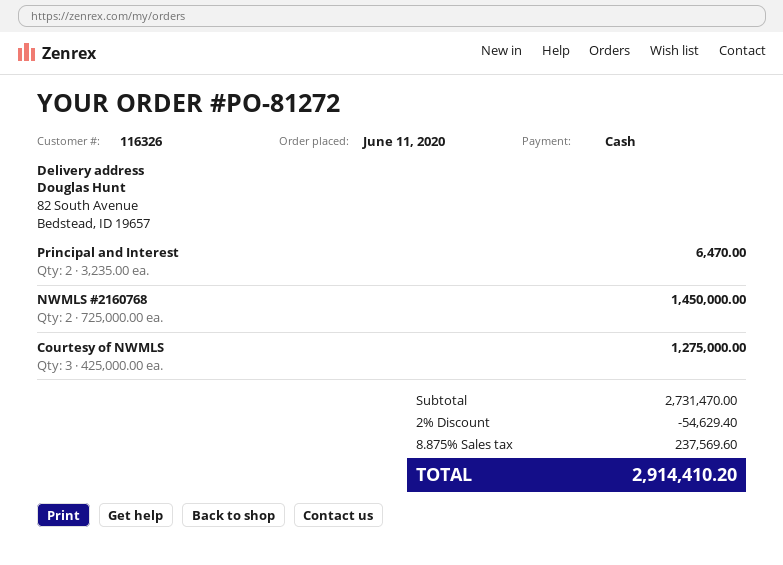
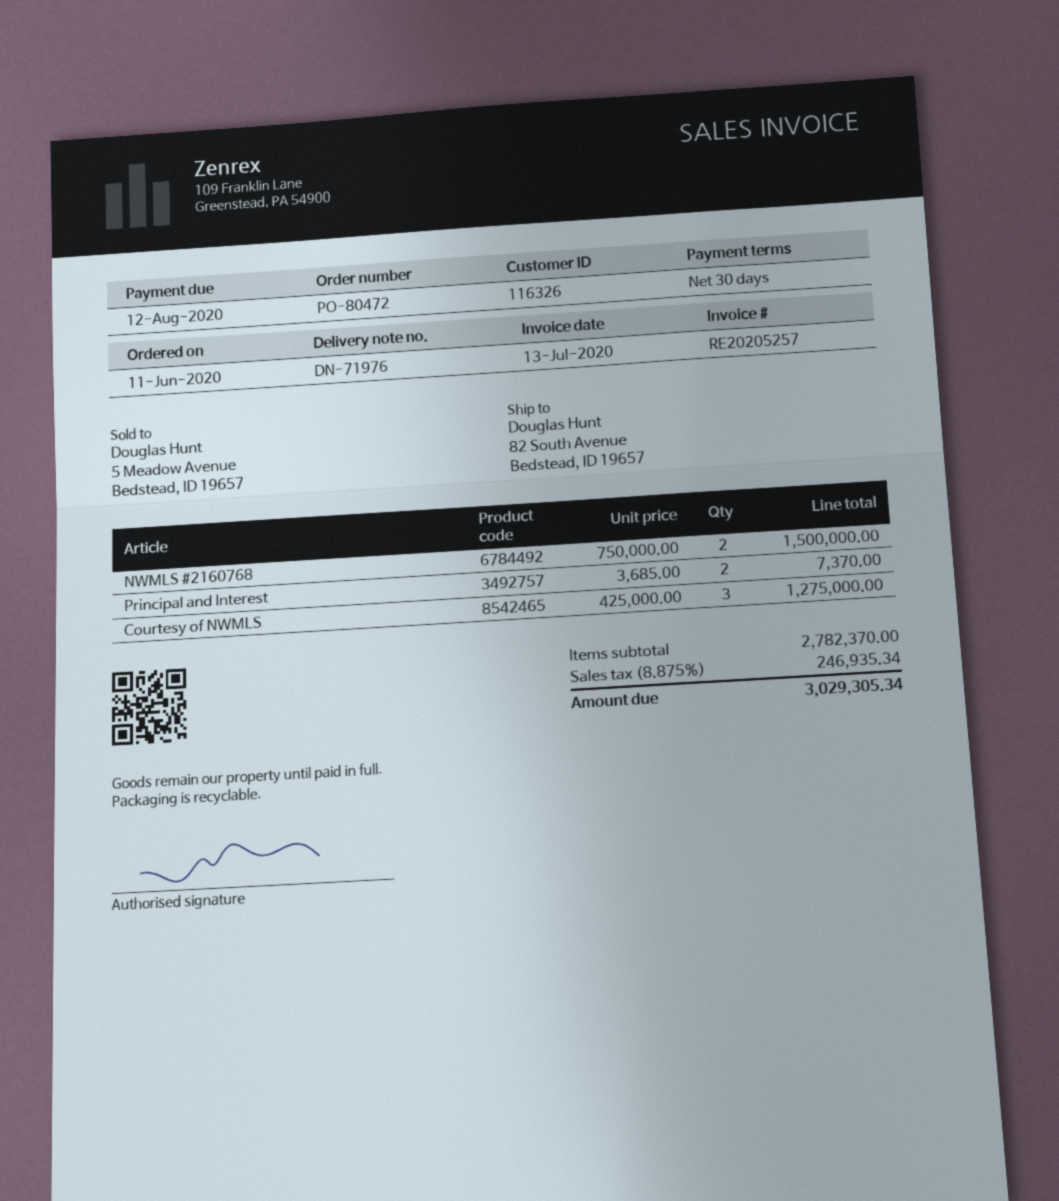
order number: PO-81272 -> PO-80472
Principal and Interest: 2 x 3235.00 = 6470.00 -> 2 x 3685.00 = 7370.00
NWMLS #2160768: 2 x 725000.00 = 1450000.00 -> 2 x 750000.00 = 1500000.00
subtotal: 2731470.00 -> 2782370.00
discount: 2% = 54629.40 -> none
tax: 8.875% = 237569.60 -> 8.875% = 246935.34
total: 2914410.20 -> 3029305.34

